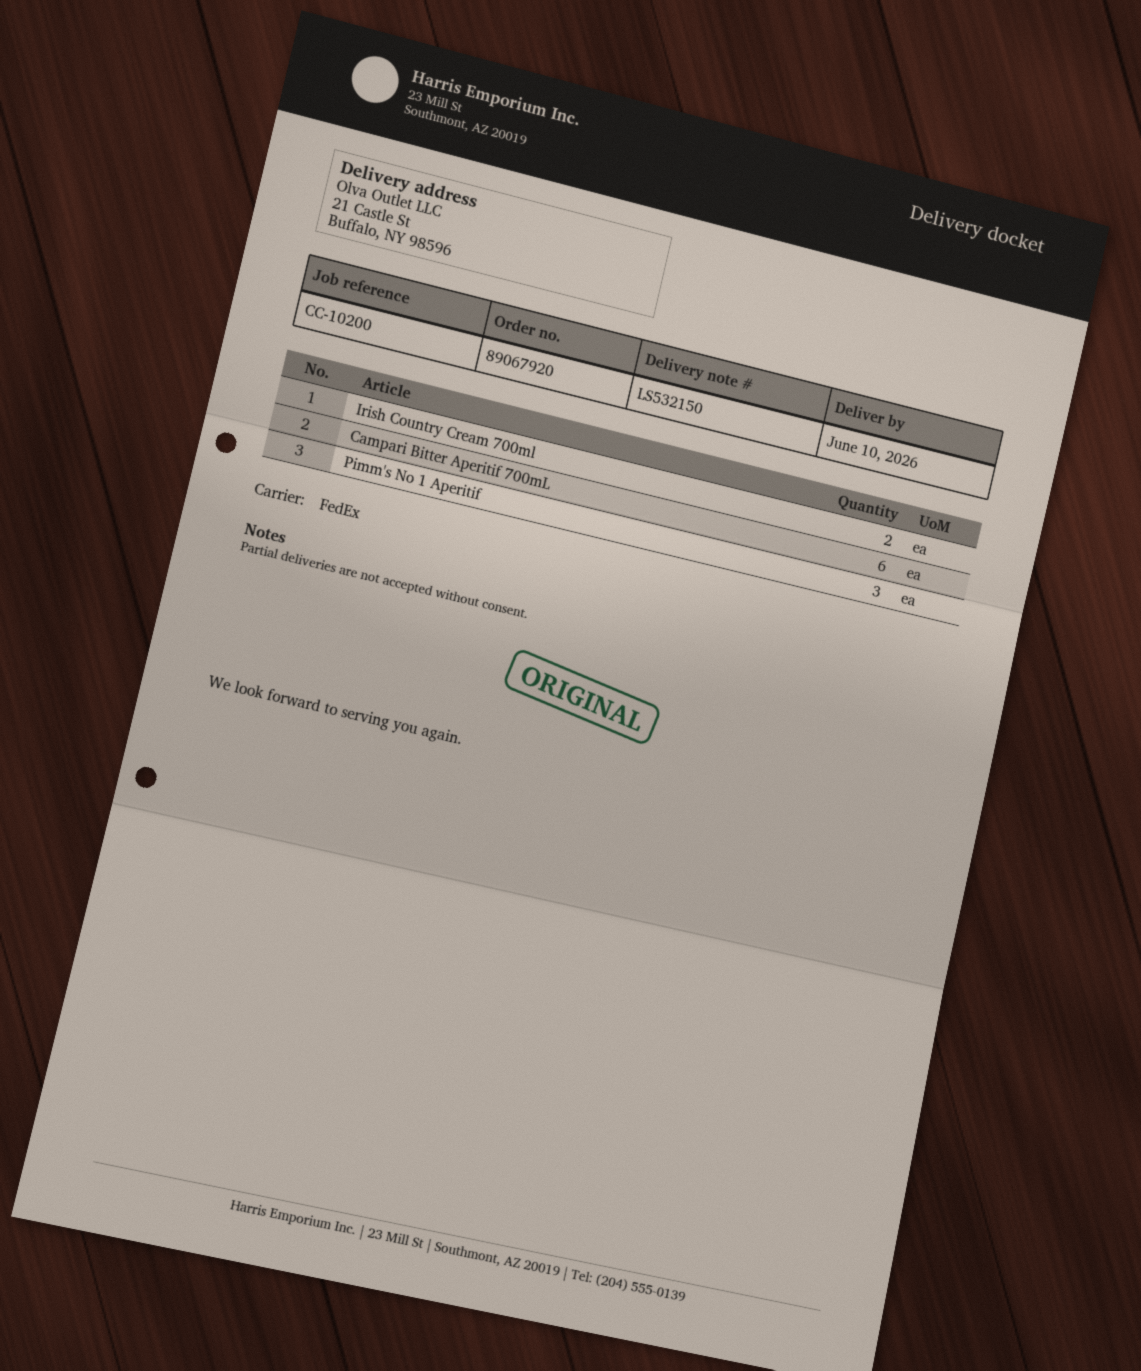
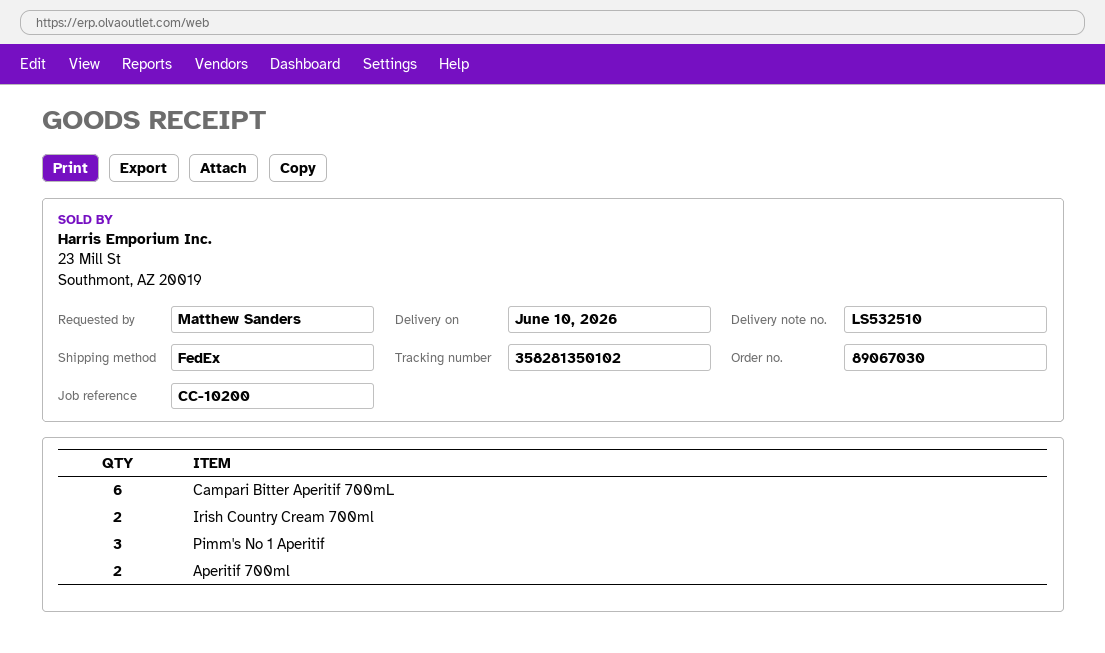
order number: 89067920 -> 89067030
delivery note number: LS532150 -> LS532510
Aperitif 700ml: none -> 2

